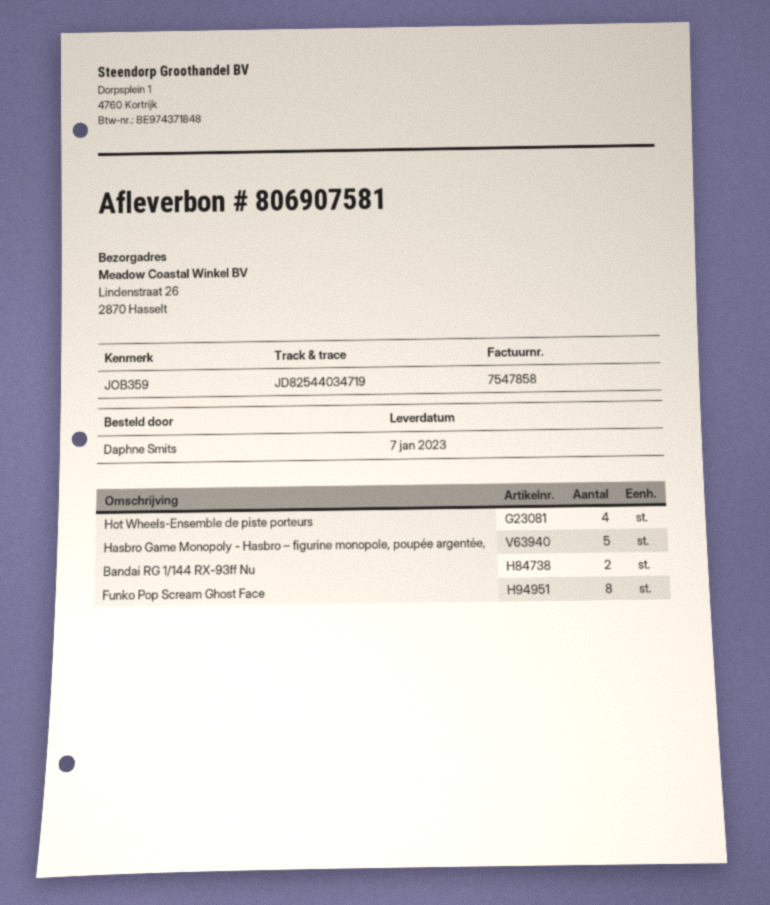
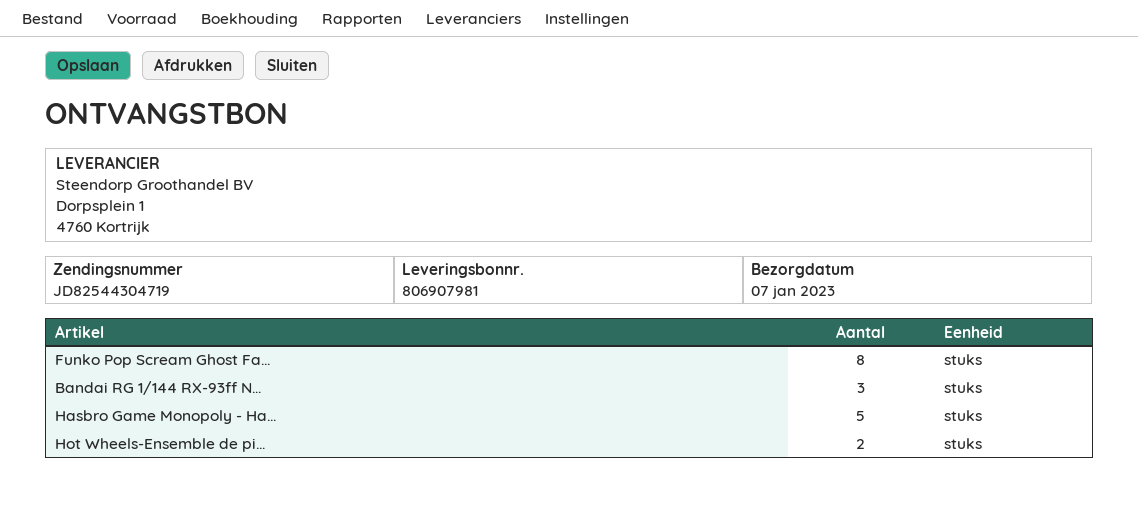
delivery note number: 806907581 -> 806907981
tracking number: JD82544034719 -> JD82544304719
Hot Wheels-Ensemble de piste porteurs: 4 -> 2
Bandai RG 1/144 RX-93ff Nu: 2 -> 3

